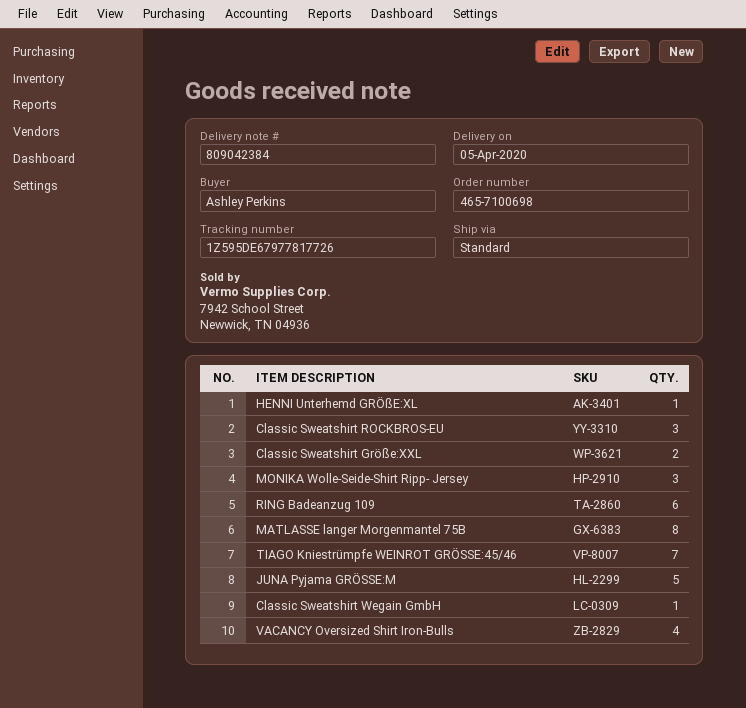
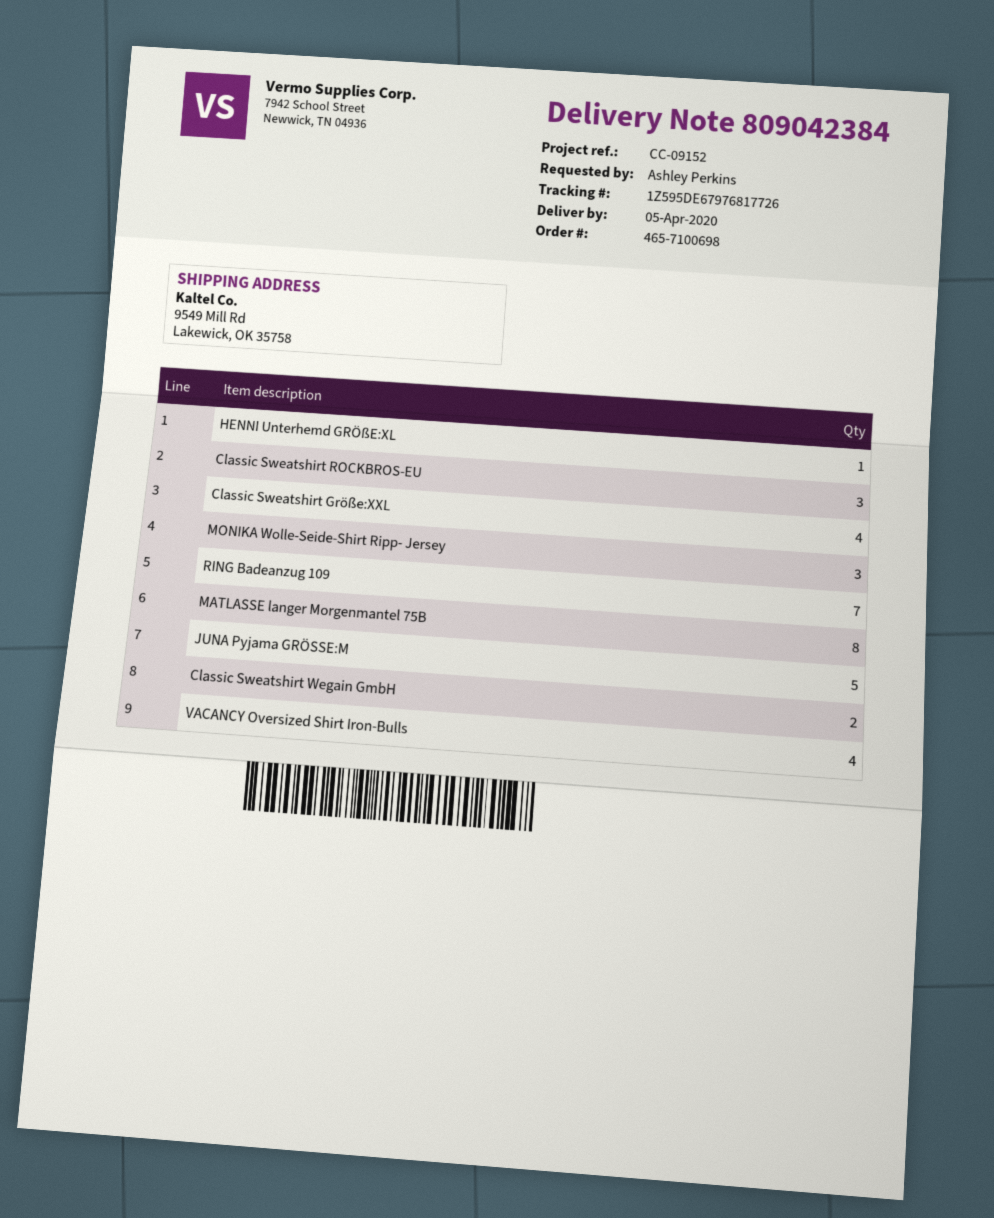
tracking number: 1Z595DE67977817726 -> 1Z595DE67976817726
Classic Sweatshirt Größe:XXL: 2 -> 4
RING Badeanzug 109: 6 -> 7
TIAGO Kniestrümpfe WEINROT GRÖSSE:45/46: 7 -> none
Classic Sweatshirt Wegain GmbH: 1 -> 2

